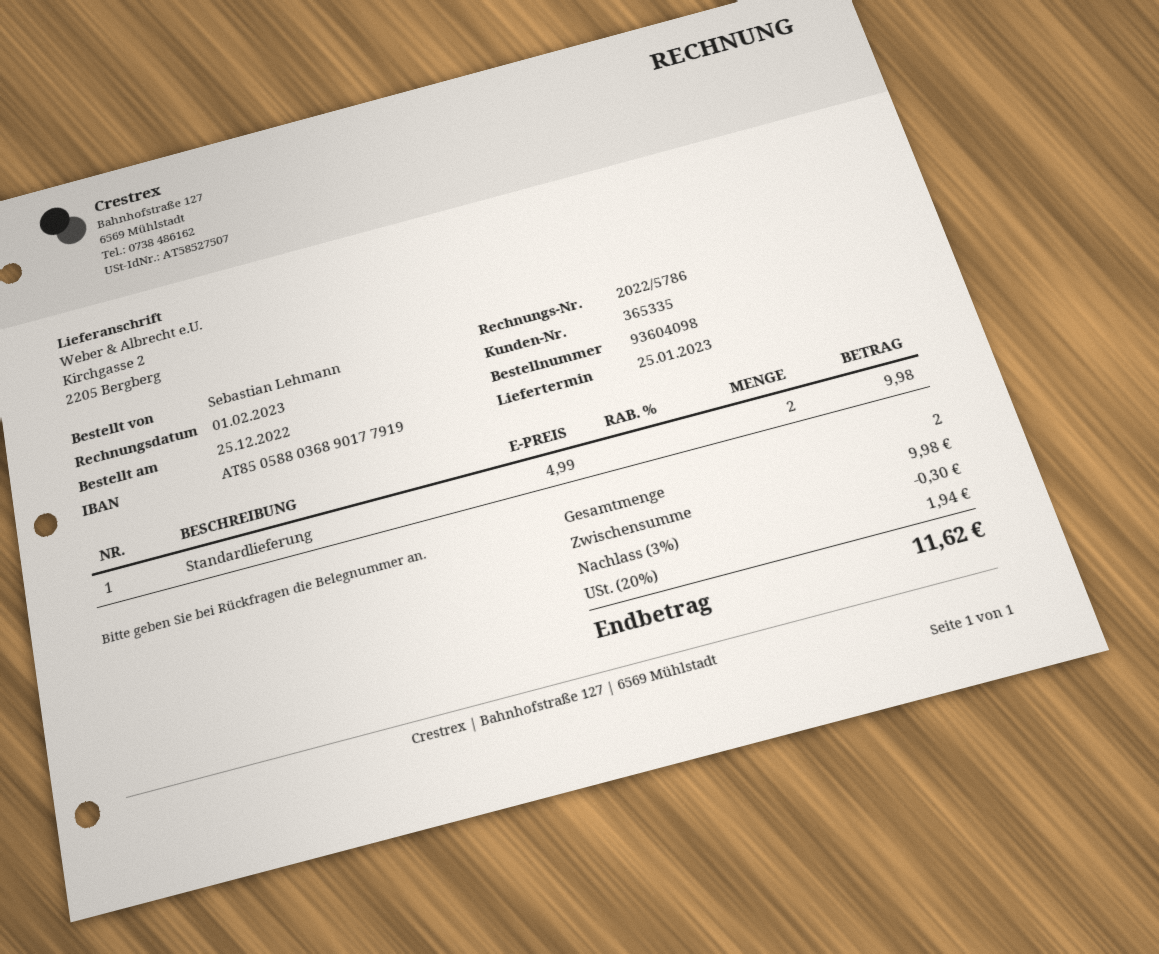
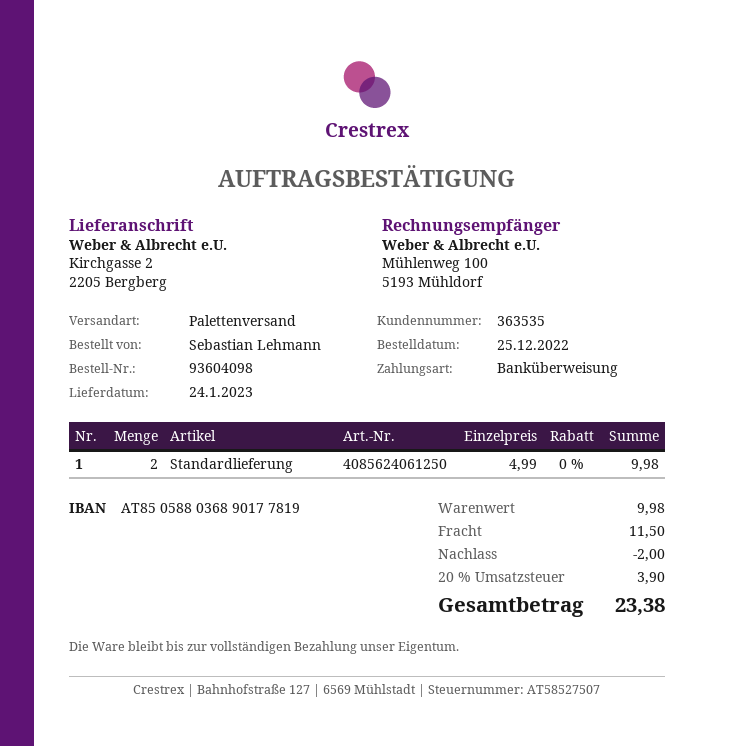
delivery date: 2023-01-25 -> 2023-01-24
customer number: 365335 -> 363535
bank account: AT850588036890177919 -> AT850588036890177819
discount: 0.30 -> 2.00
shipping: none -> 11.50
tax: 20% = 1.94 -> 20% = 3.90
total: 11.62 -> 23.38

